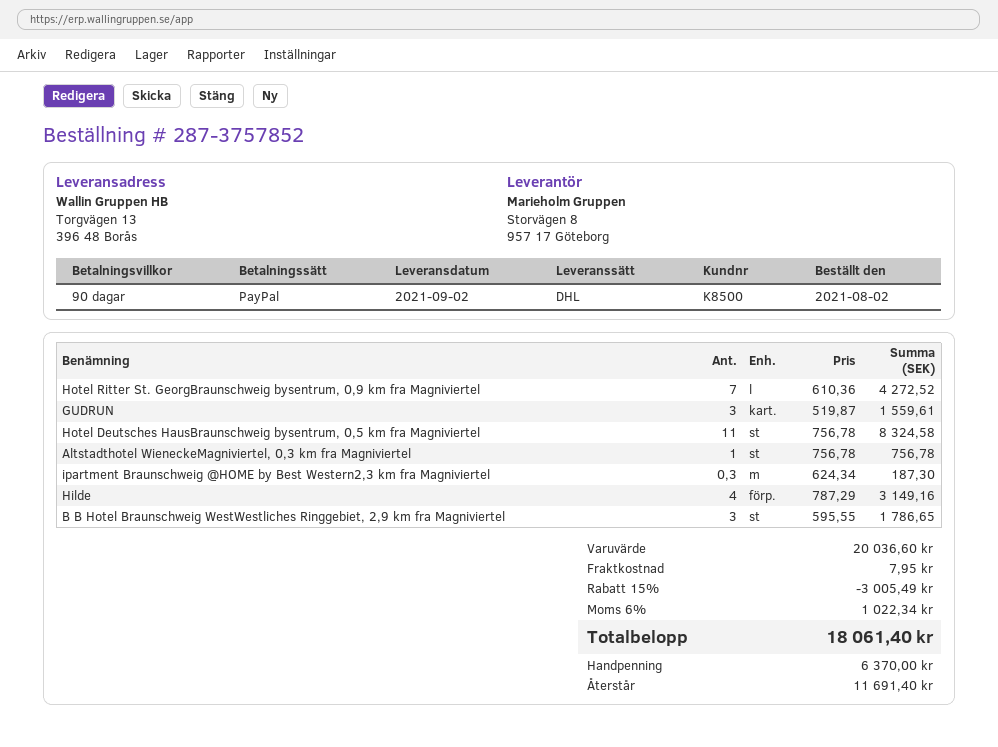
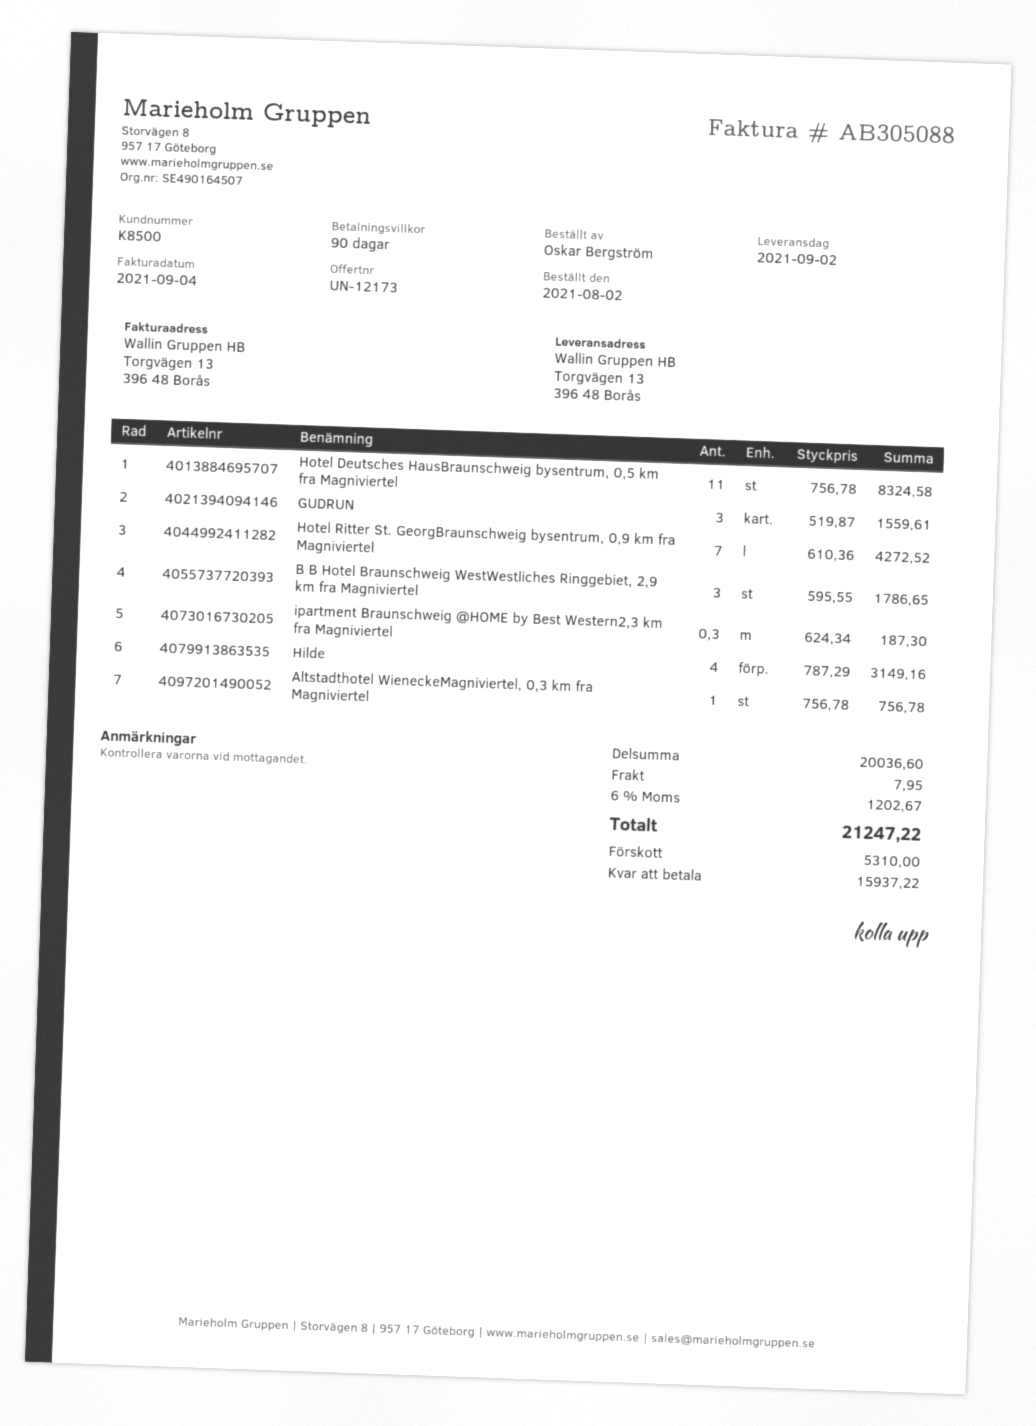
discount: 15% = 3005.49 -> none
tax: 6% = 1022.34 -> 6% = 1202.67
total: 18061.40 -> 21247.22
deposit: 6370.00 -> 5310.00
balance: 11691.40 -> 15937.22

